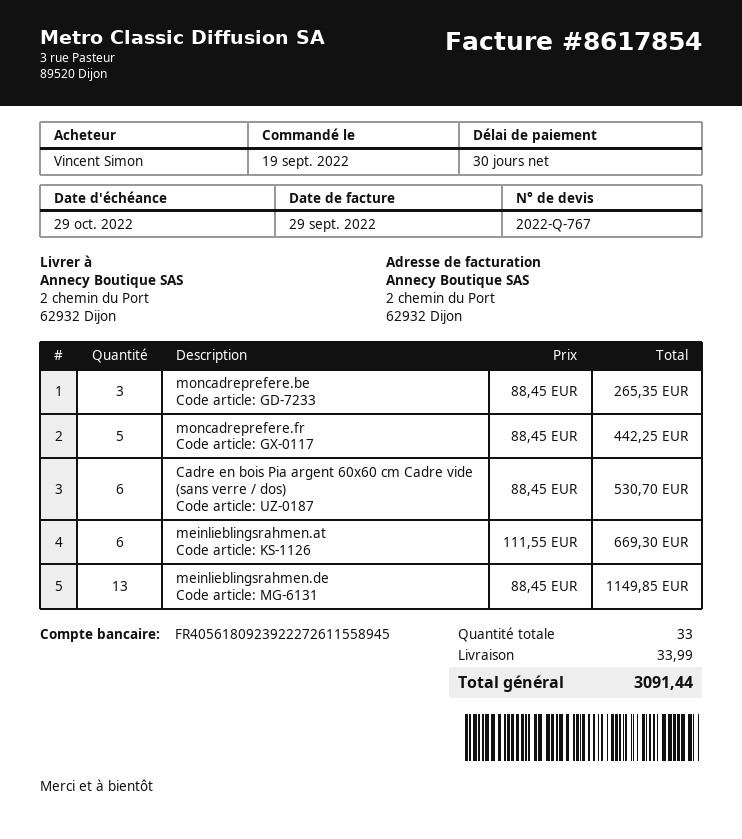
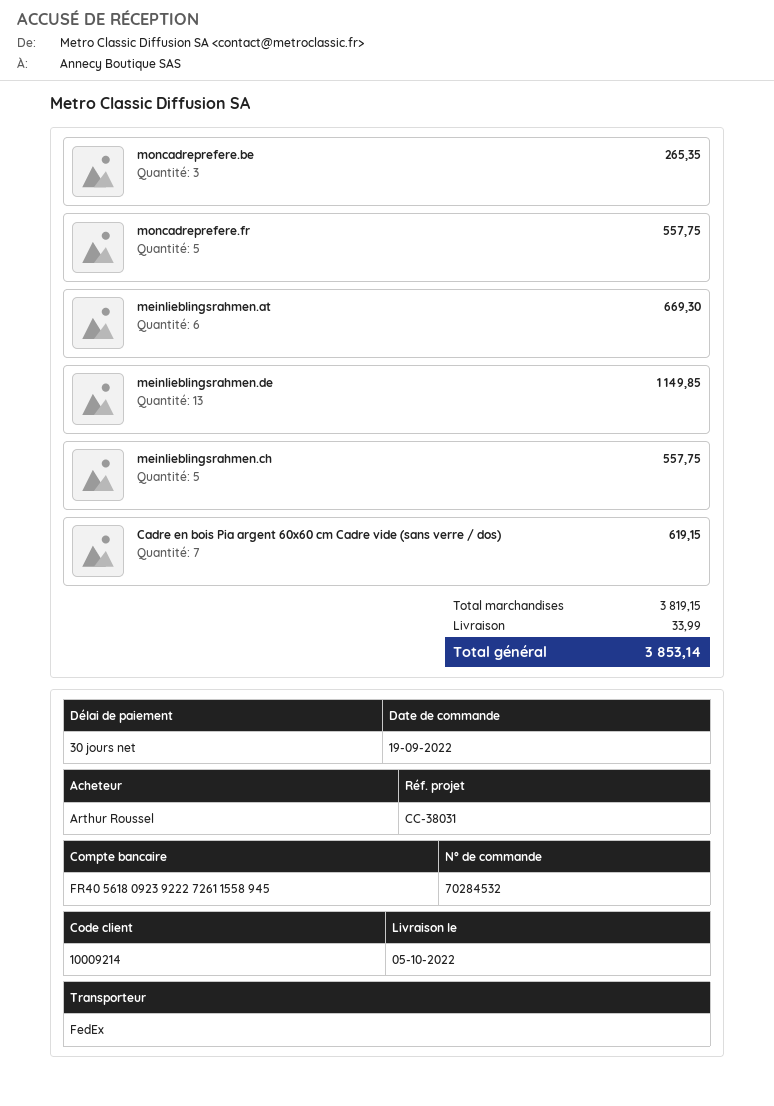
ordered by: Vincent Simon -> Arthur Roussel
moncadreprefere.fr: 5 for 442.25 -> 5 for 557.75
Cadre en bois Pia argent 60x60 cm Cadre vide (sans verre / dos): 6 for 530.70 -> 7 for 619.15
meinlieblingsrahmen.ch: none -> 5 for 557.75
total: 3091.44 -> 3853.14

